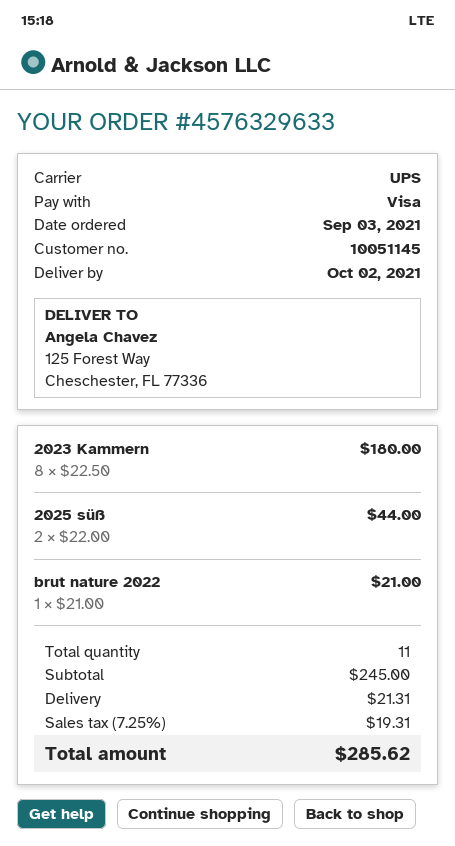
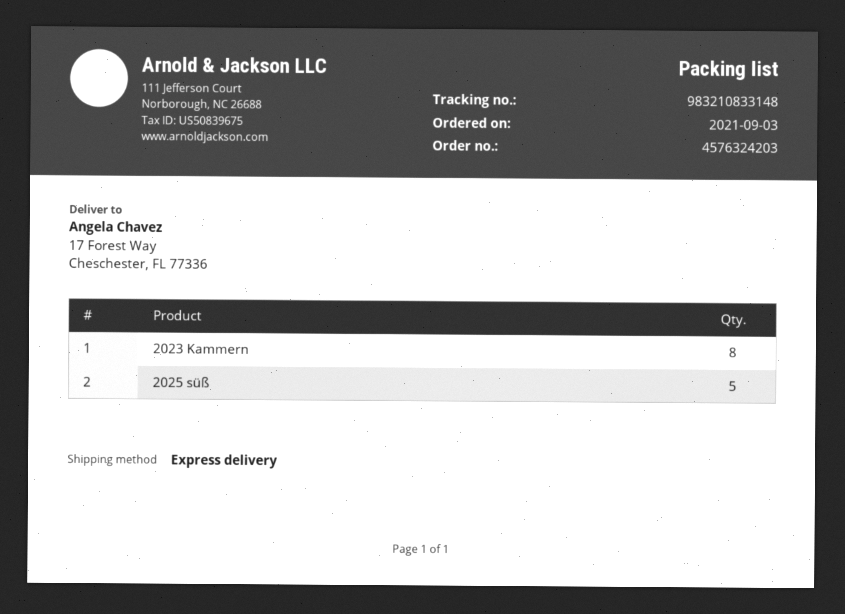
order number: 4576329633 -> 4576324203
shipping method: UPS -> express
ship to: 125 Forest Way, Cheschester, FL 77336 -> 17 Forest Way, Cheschester, FL 77336
2025 süß: 2 -> 5
brut nature 2022: 1 -> none

